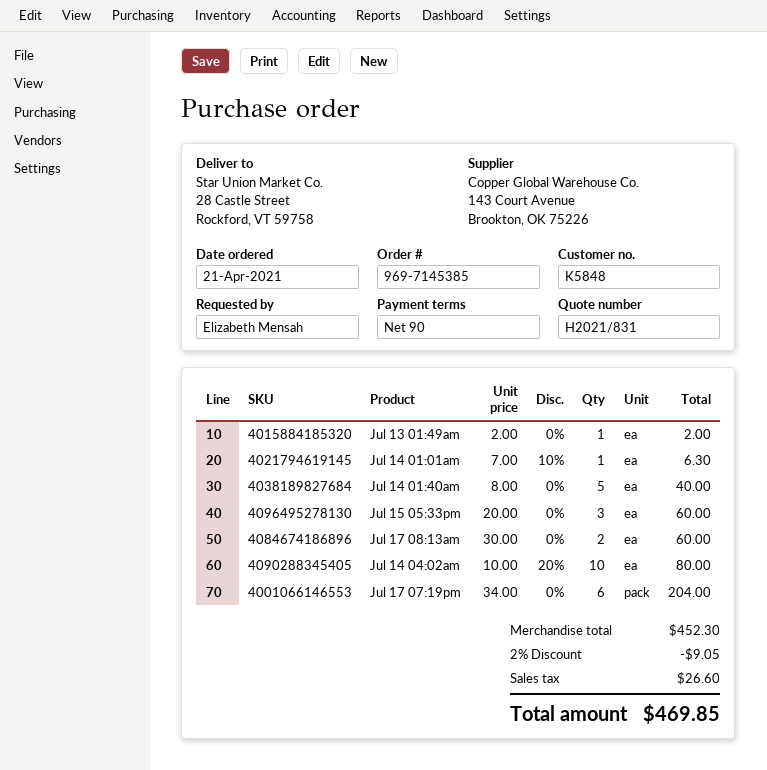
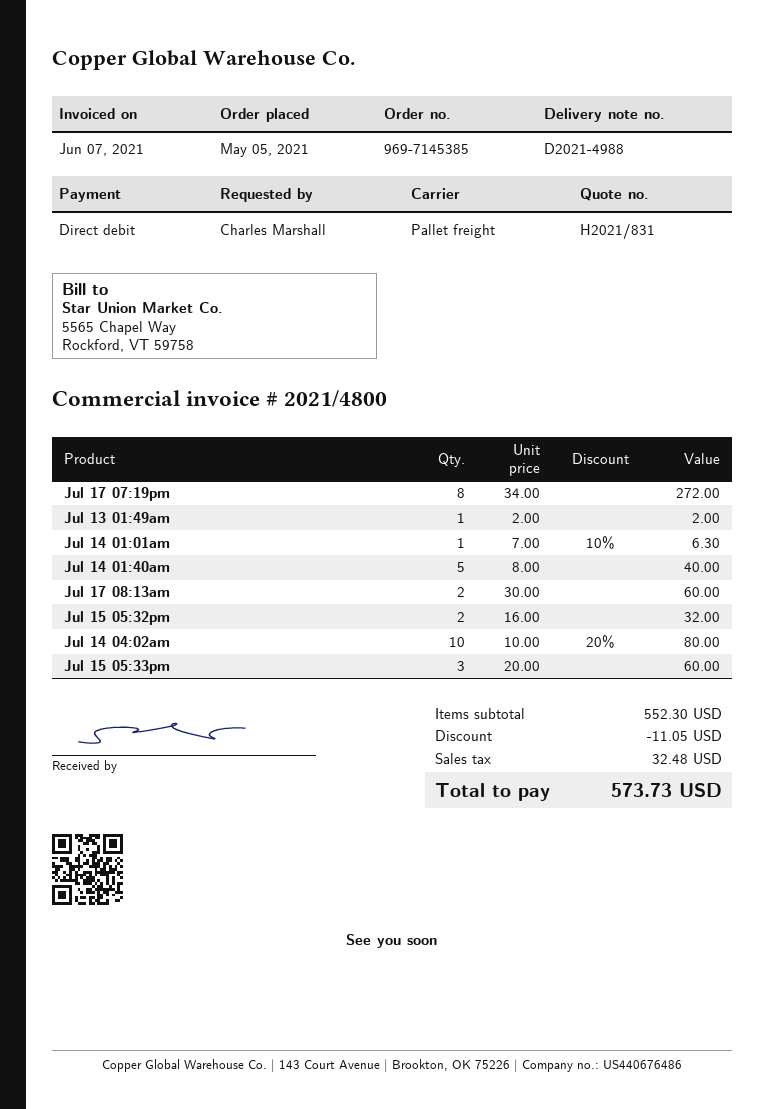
order date: 2021-04-21 -> 2021-05-05
ordered by: Elizabeth Mensah -> Charles Marshall
Jul 17 07:19pm: 6 x 34.00 = 204.00 -> 8 x 34.00 = 272.00
Jul 15 05:32pm: none -> 2 x 16.00 = 32.00
subtotal: 452.30 -> 552.30
discount: 9.05 -> 11.05
tax: 26.60 -> 32.48
total: 469.85 -> 573.73

